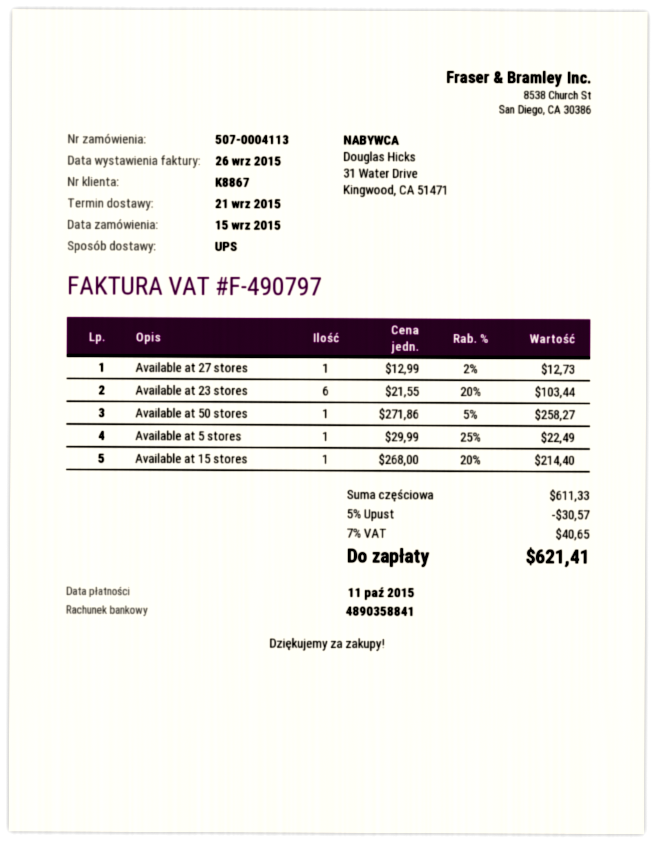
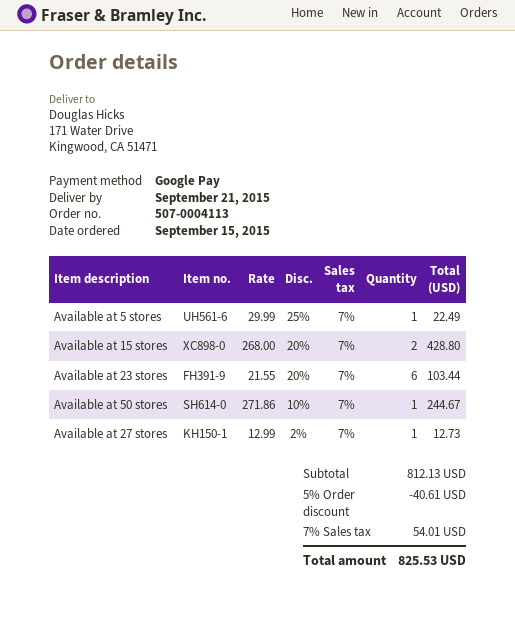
Available at 50 stores: 1 x 271.86 - 5% = 258.27 -> 1 x 271.86 - 10% = 244.67
Available at 15 stores: 1 x 268.00 - 20% = 214.40 -> 2 x 268.00 - 20% = 428.80
subtotal: 611.33 -> 812.13
discount: 5% = 30.57 -> 5% = 40.61
tax: 7% = 40.65 -> 7% = 54.01
total: 621.41 -> 825.53

